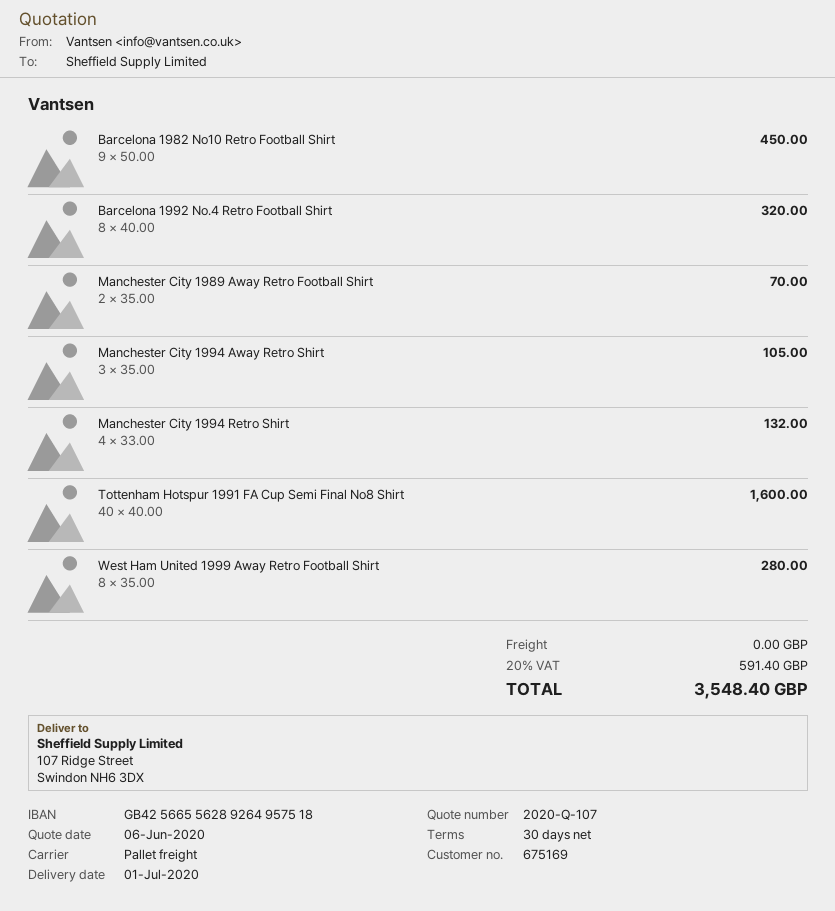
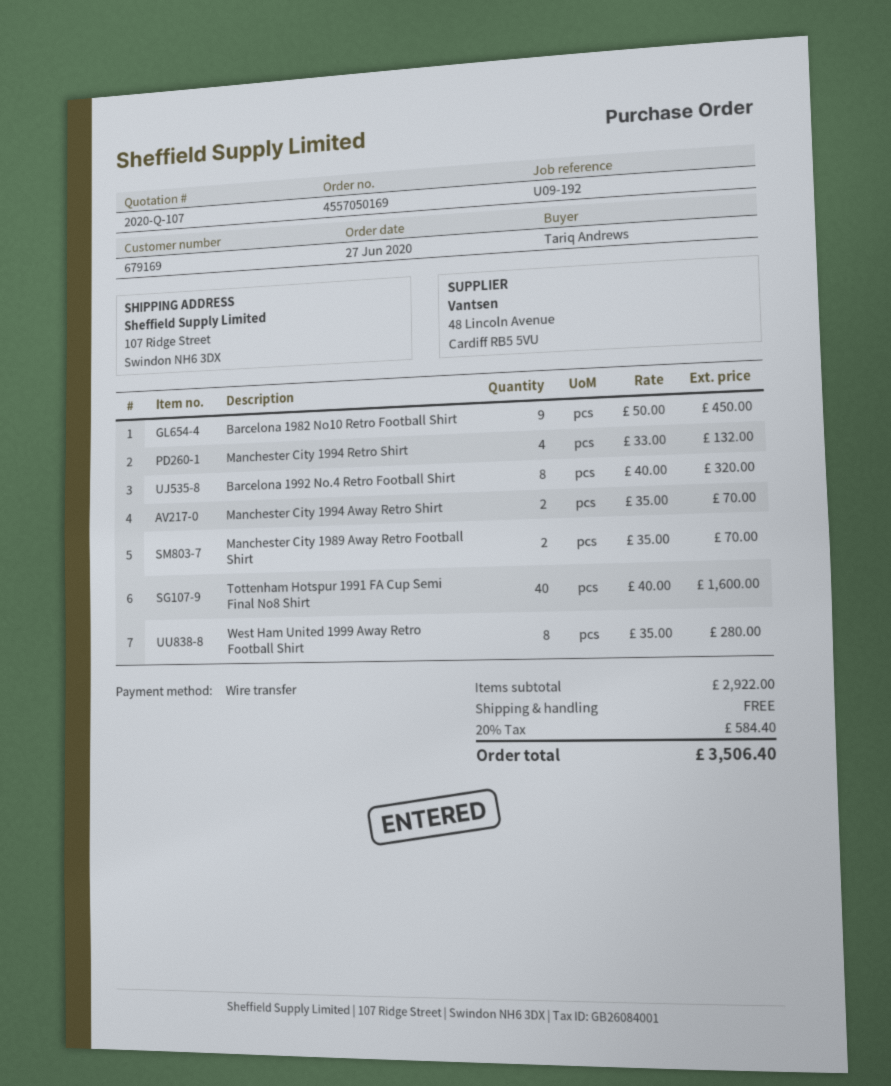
customer number: 675169 -> 679169
Manchester City 1994 Away Retro Shirt: 3 x 35.00 = 105.00 -> 2 x 35.00 = 70.00
tax: 20% = 591.40 -> 20% = 584.40
total: 3548.40 -> 3506.40

